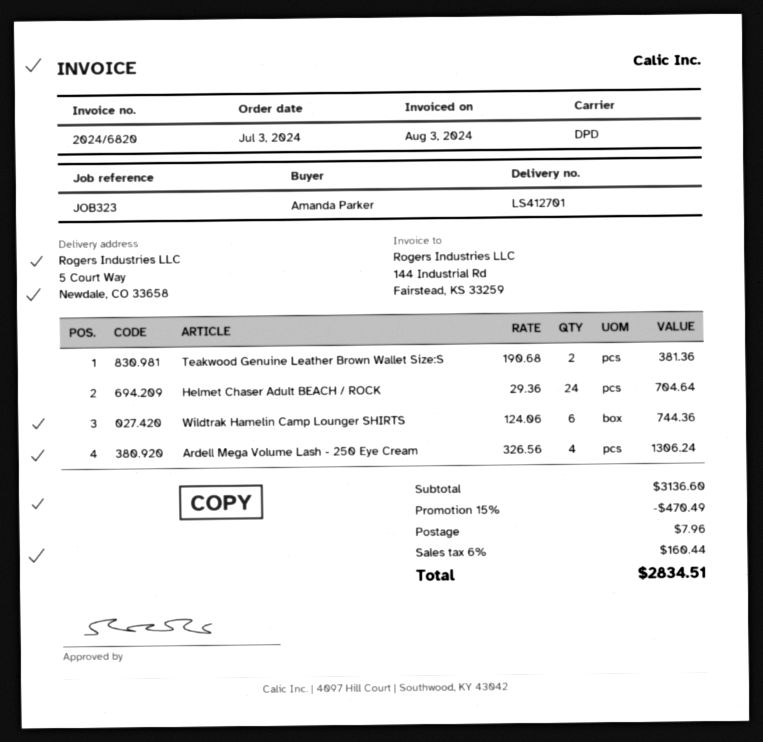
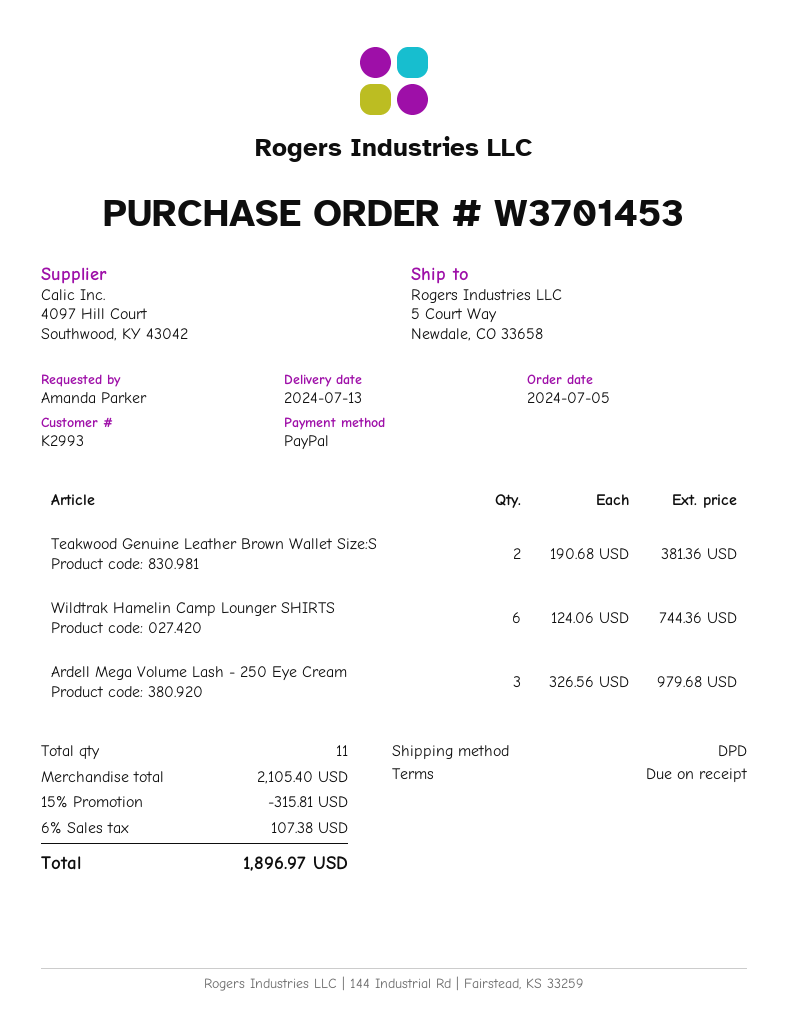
order date: 2024-07-03 -> 2024-07-05
Helmet Chaser Adult BEACH / ROCK: 24 x 29.36 = 704.64 -> none
Ardell Mega Volume Lash - 250 Eye Cream: 4 x 326.56 = 1306.24 -> 3 x 326.56 = 979.68
subtotal: 3136.60 -> 2105.40
discount: 15% = 470.49 -> 15% = 315.81
shipping: 7.96 -> none
tax: 6% = 160.44 -> 6% = 107.38
total: 2834.51 -> 1896.97

